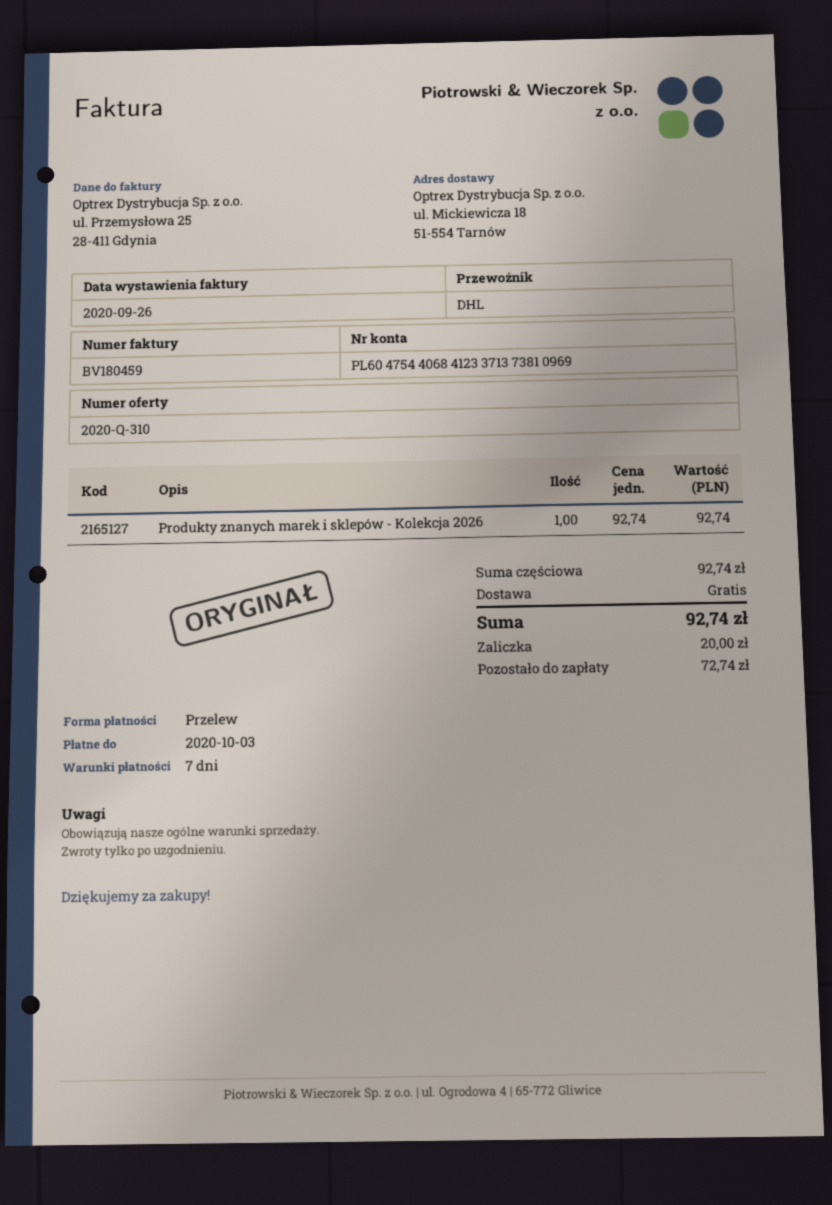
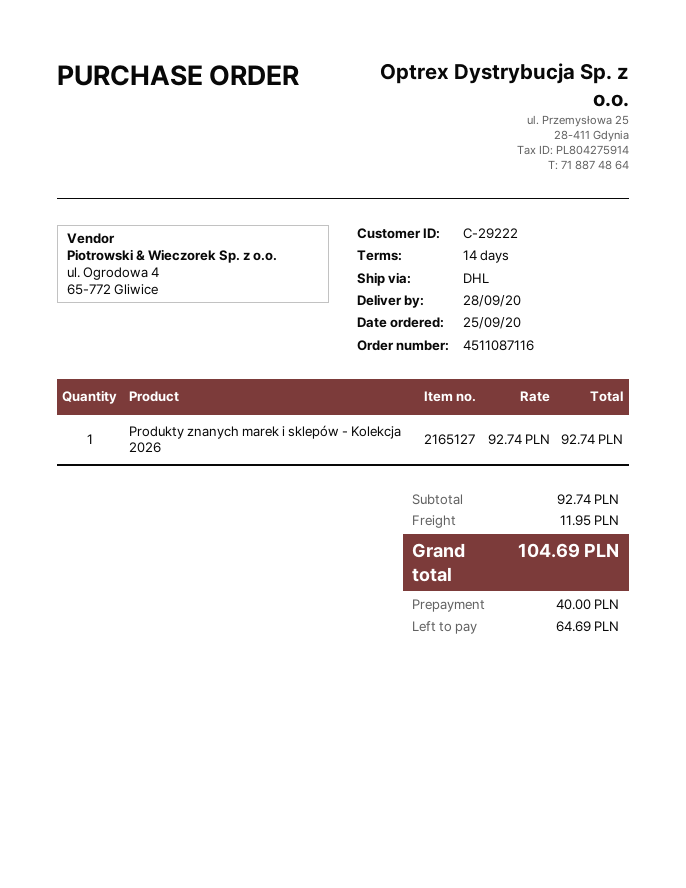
payment terms: 7 days -> 14 days
shipping: 0.00 -> 11.95
total: 92.74 -> 104.69
deposit: 20.00 -> 40.00
balance: 72.74 -> 64.69

